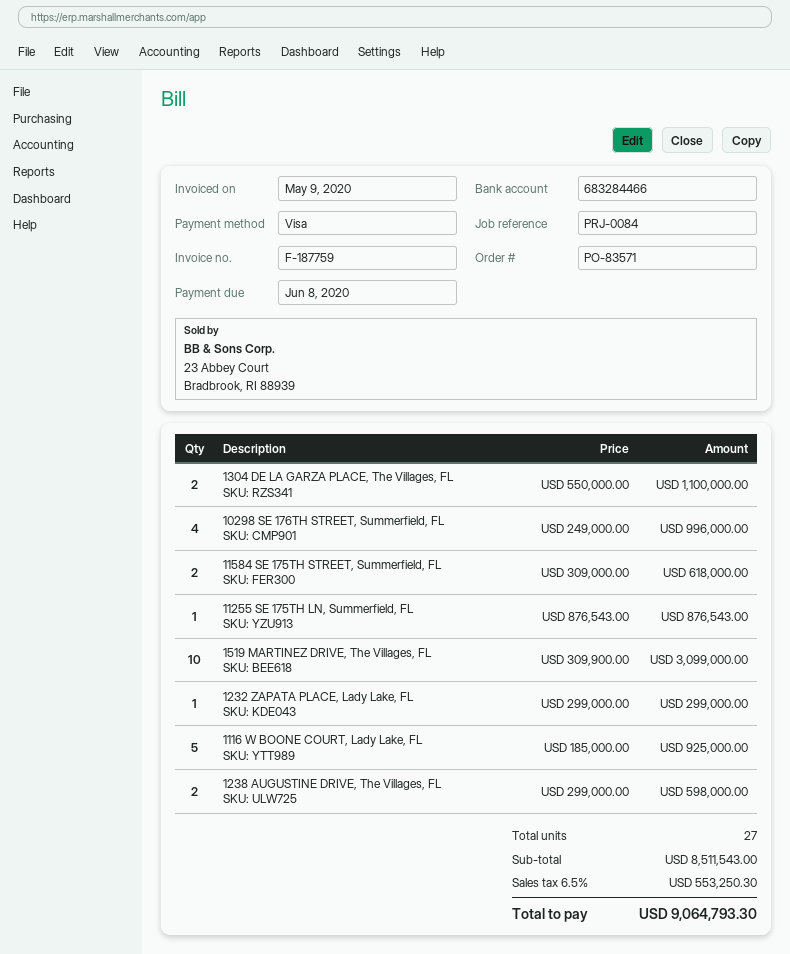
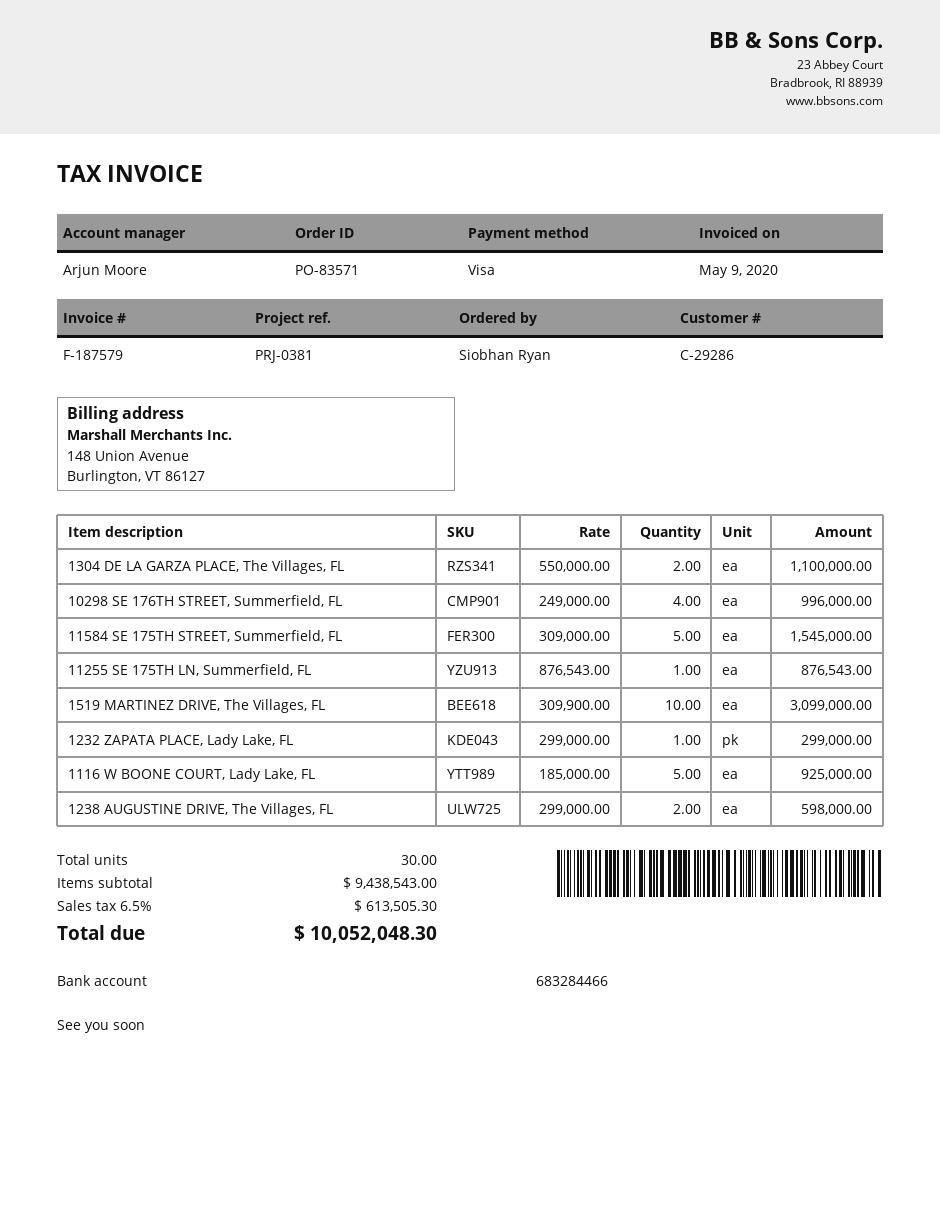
invoice number: F-187759 -> F-187579
reference: PRJ-0084 -> PRJ-0381
11584 SE 175TH STREET, Summerfield, FL: 2 x 309000.00 = 618000.00 -> 5 x 309000.00 = 1545000.00
total quantity: 27 -> 30
subtotal: 8511543.00 -> 9438543.00
tax: 6.5% = 553250.30 -> 6.5% = 613505.30
total: 9064793.30 -> 10052048.30

